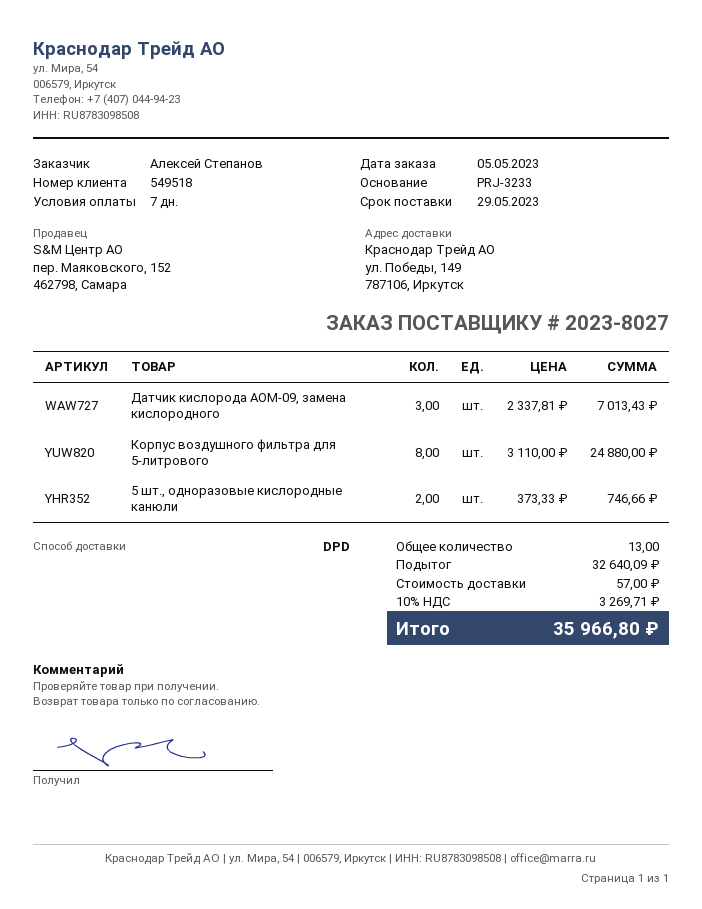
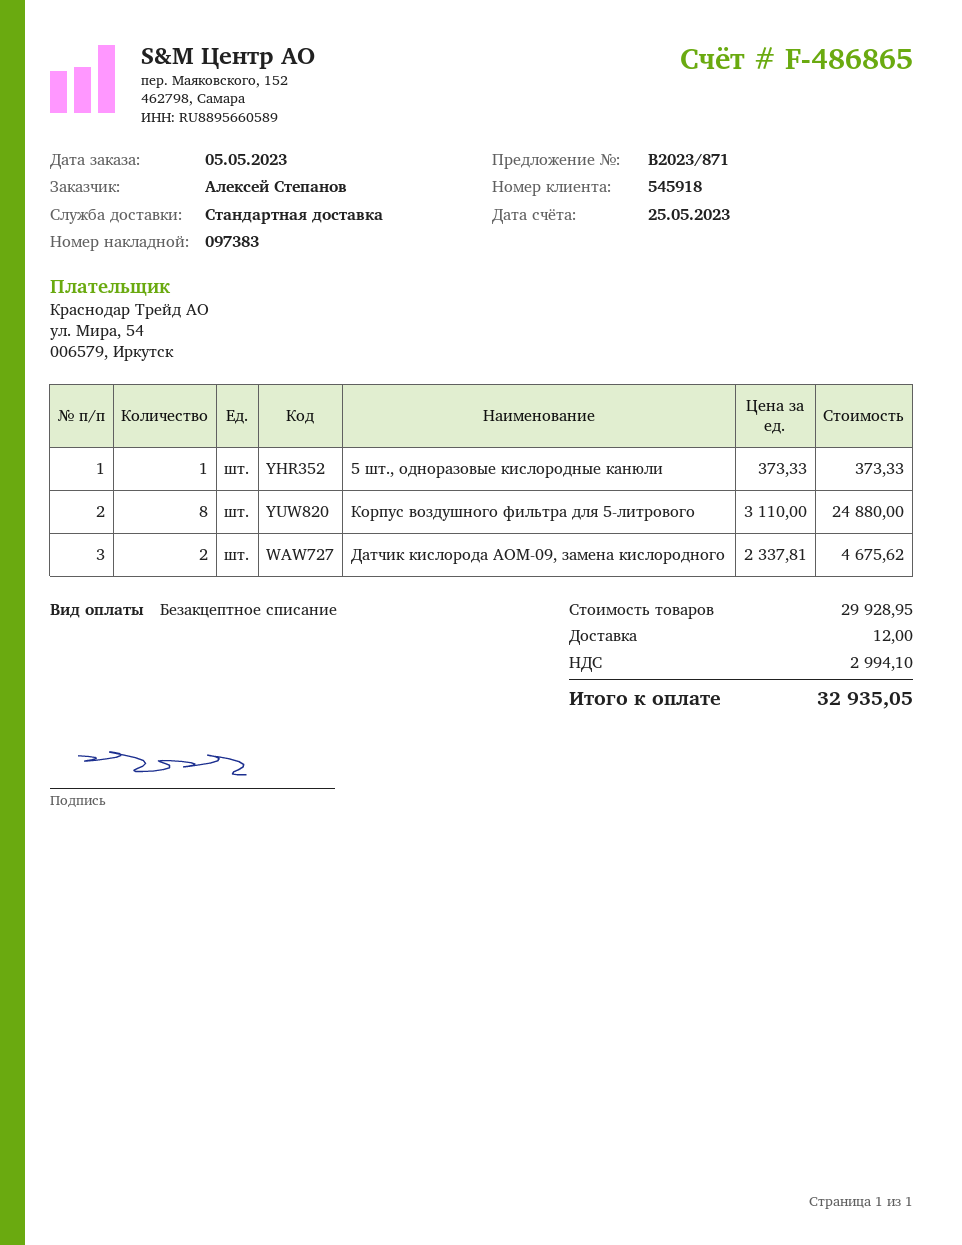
customer number: 549518 -> 545918
shipping method: DPD -> standard
Датчик кислорода AOM-09, замена кислородного: 3 x 2337.81 = 7013.43 -> 2 x 2337.81 = 4675.62
5 шт., одноразовые кислородные канюли: 2 x 373.33 = 746.66 -> 1 x 373.33 = 373.33
subtotal: 32640.09 -> 29928.95
shipping: 57.00 -> 12.00
tax: 3269.71 -> 2994.10
total: 35966.80 -> 32935.05

